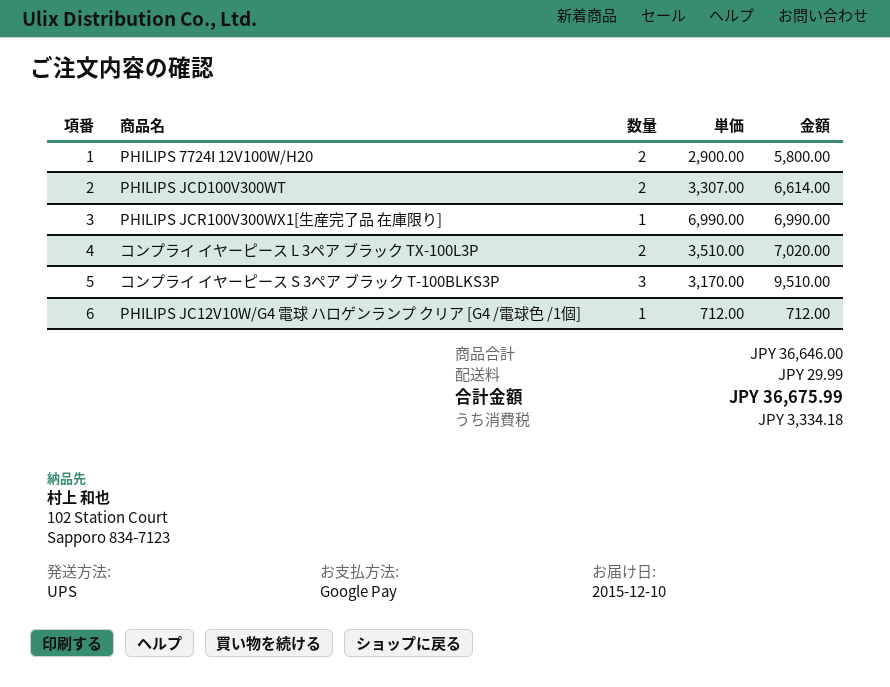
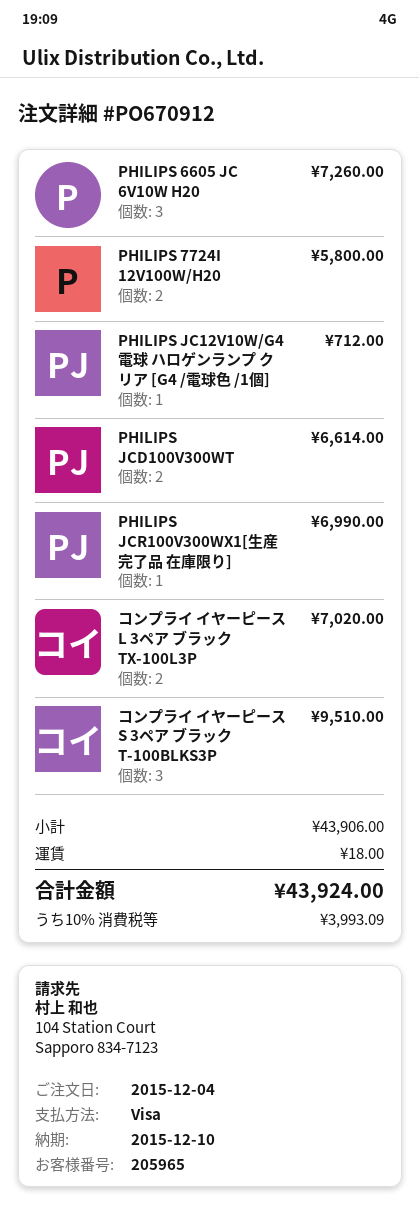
payment method: Google Pay -> Visa
PHILIPS 6605 JC 6V10W H20: none -> 3 for 7260.00
subtotal: 36646.00 -> 43906.00
shipping: 29.99 -> 18.00
tax: 3334.18 -> 3993.09
total: 36675.99 -> 43924.00

